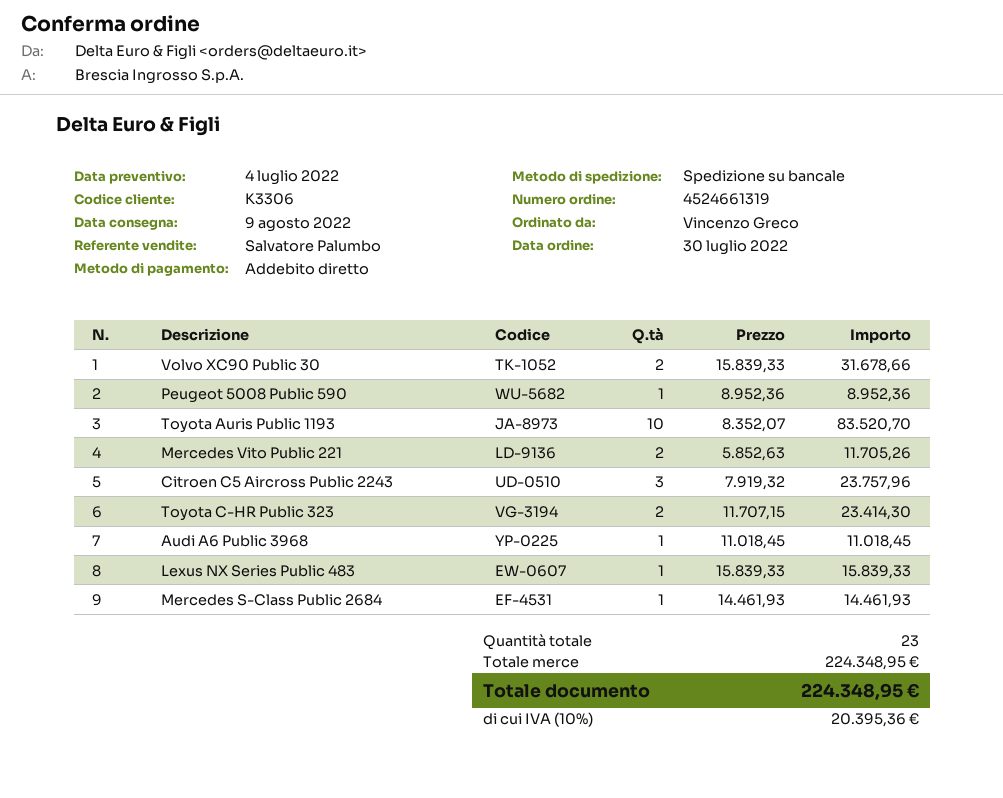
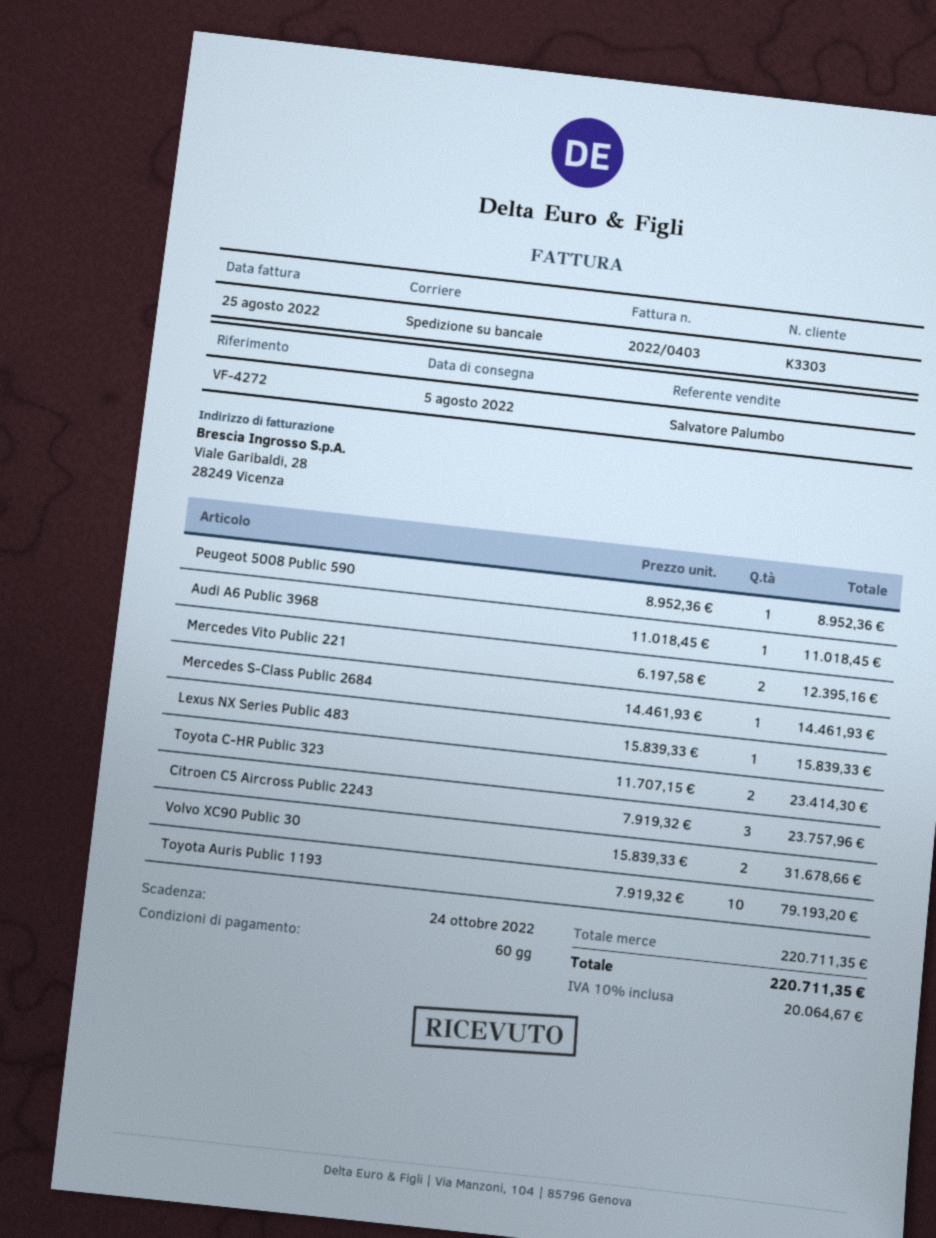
delivery date: 2022-08-09 -> 2022-08-05
customer number: K3306 -> K3303
Toyota Auris Public 1193: 10 x 8352.07 = 83520.70 -> 10 x 7919.32 = 79193.20
Mercedes Vito Public 221: 2 x 5852.63 = 11705.26 -> 2 x 6197.58 = 12395.16
subtotal: 224348.95 -> 220711.35
tax: 10% = 20395.36 -> 10% = 20064.67
total: 224348.95 -> 220711.35

